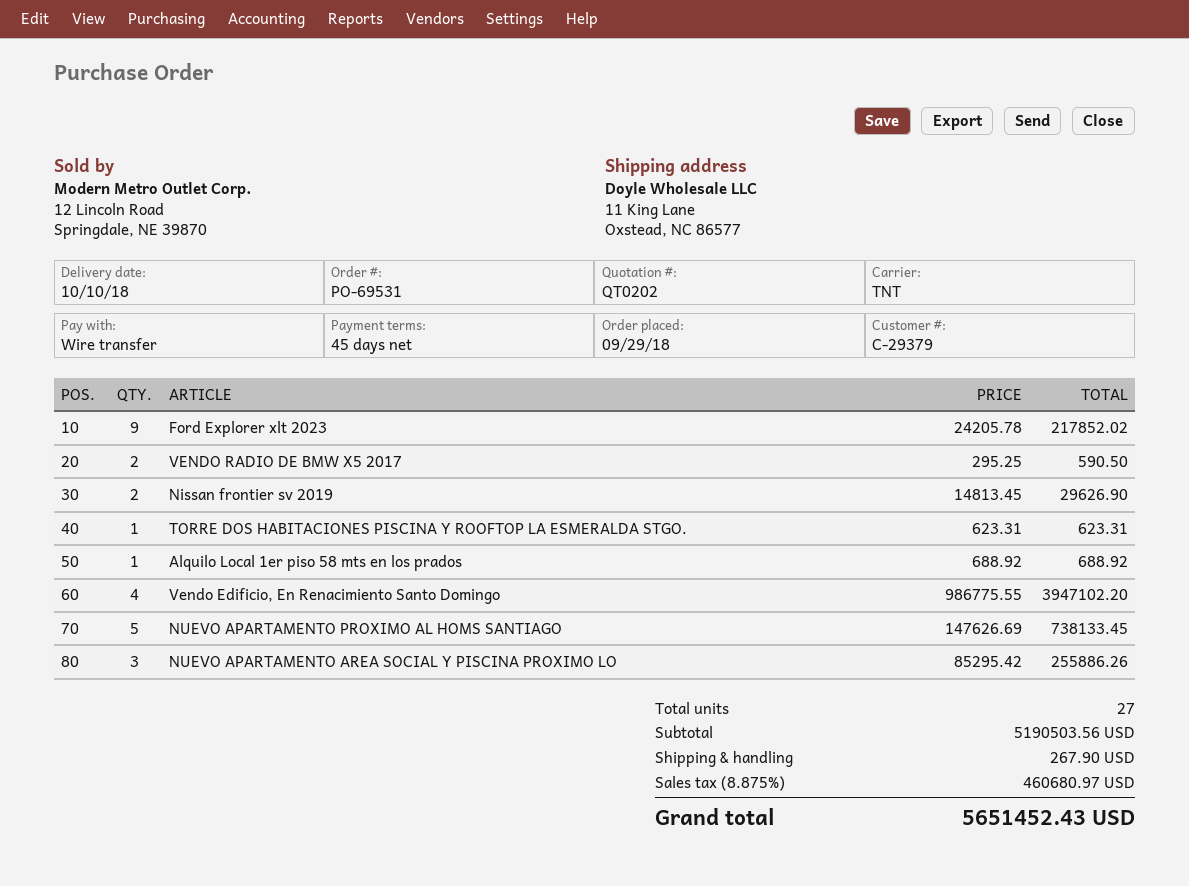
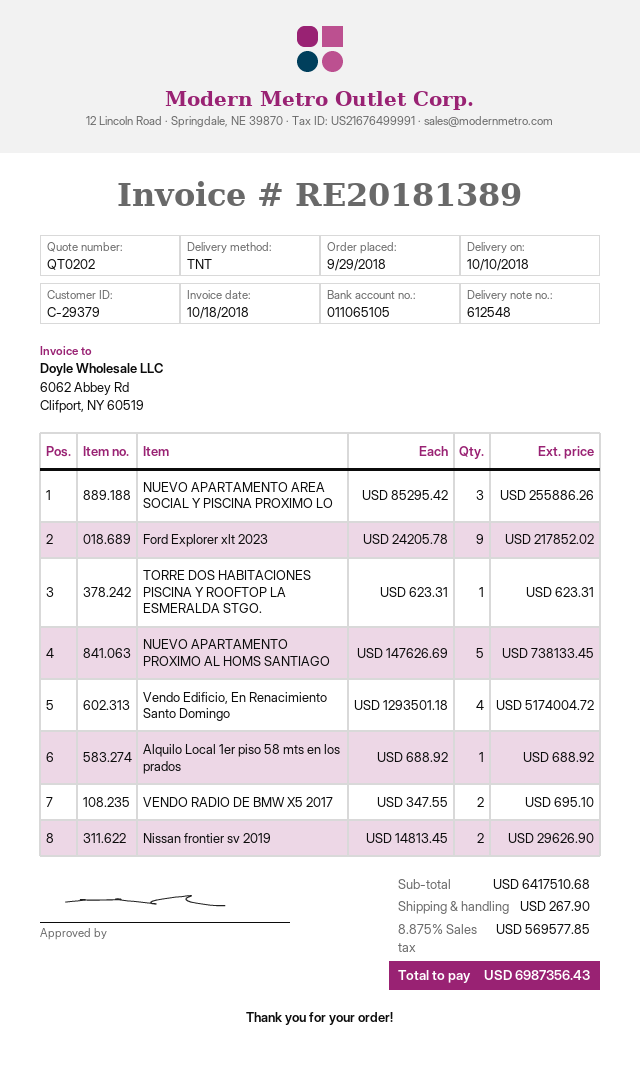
VENDO RADIO DE BMW X5 2017: 2 x 295.25 = 590.50 -> 2 x 347.55 = 695.10
Vendo Edificio, En Renacimiento Santo Domingo: 4 x 986775.55 = 3947102.20 -> 4 x 1293501.18 = 5174004.72
subtotal: 5190503.56 -> 6417510.68
tax: 8.875% = 460680.97 -> 8.875% = 569577.85
total: 5651452.43 -> 6987356.43

